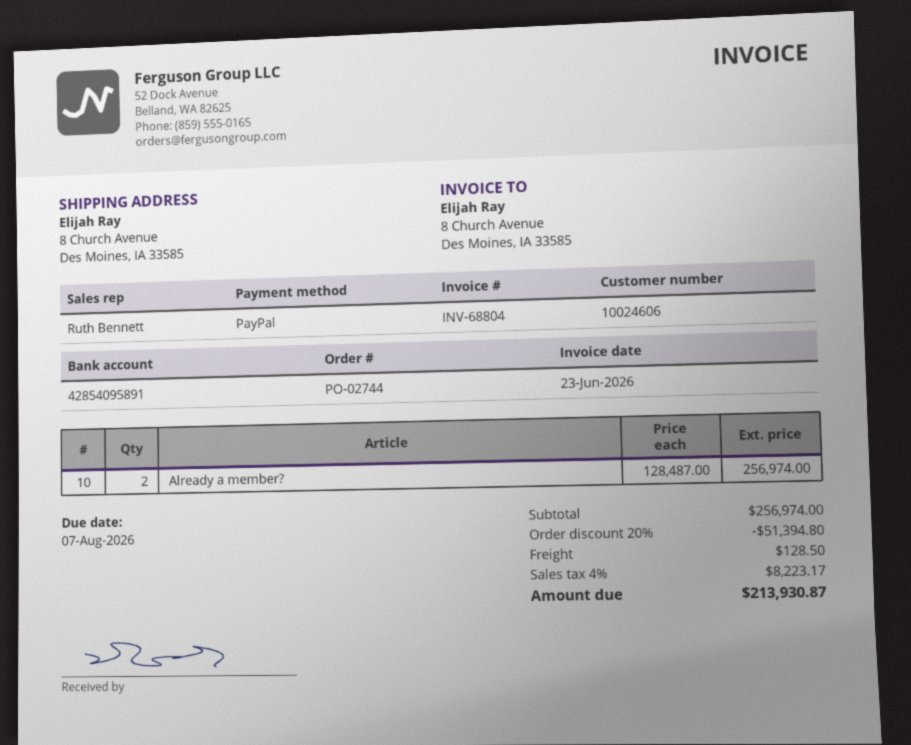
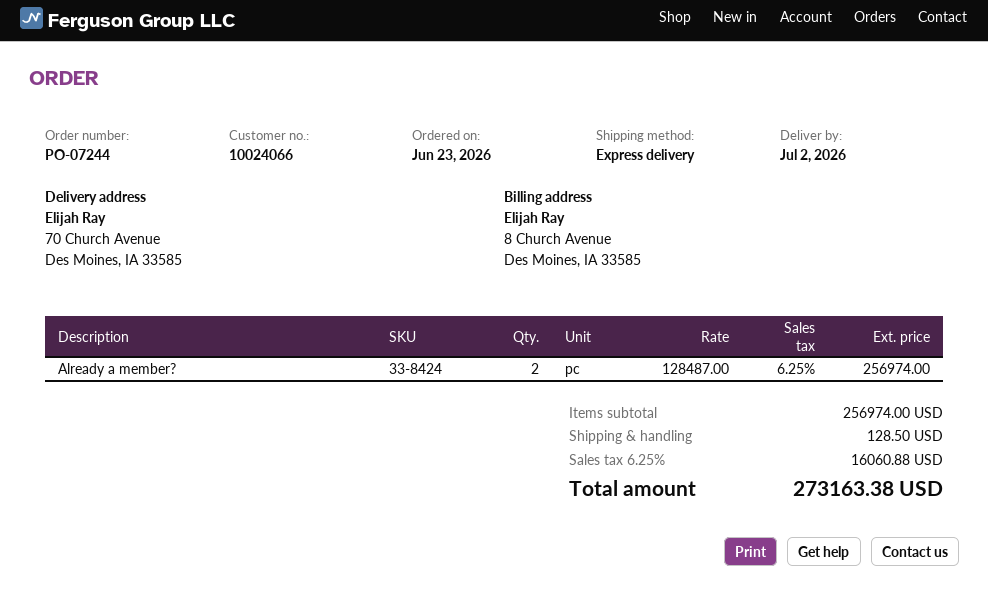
order number: PO-02744 -> PO-07244
customer number: 10024606 -> 10024066
ship to: 8 Church Avenue, Des Moines, IA 33585 -> 70 Church Avenue, Des Moines, IA 33585
discount: 20% = 51394.80 -> none
tax: 4% = 8223.17 -> 6.25% = 16060.88
total: 213930.87 -> 273163.38

